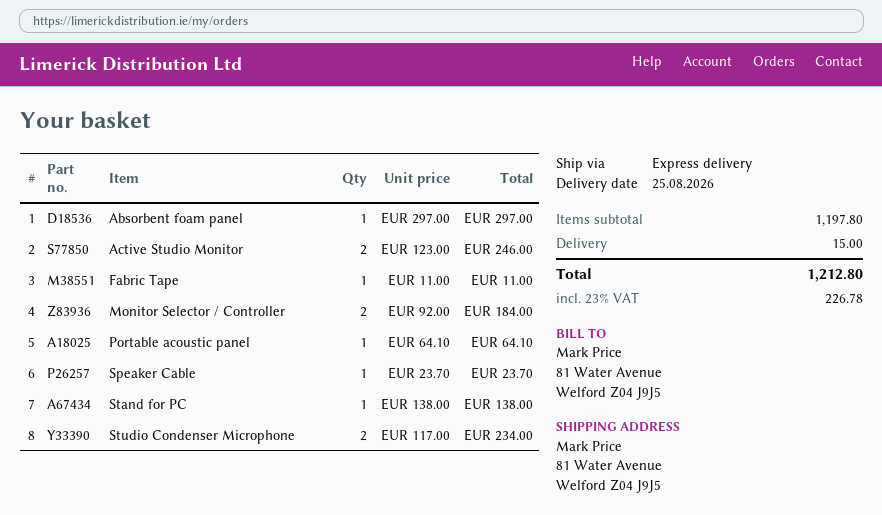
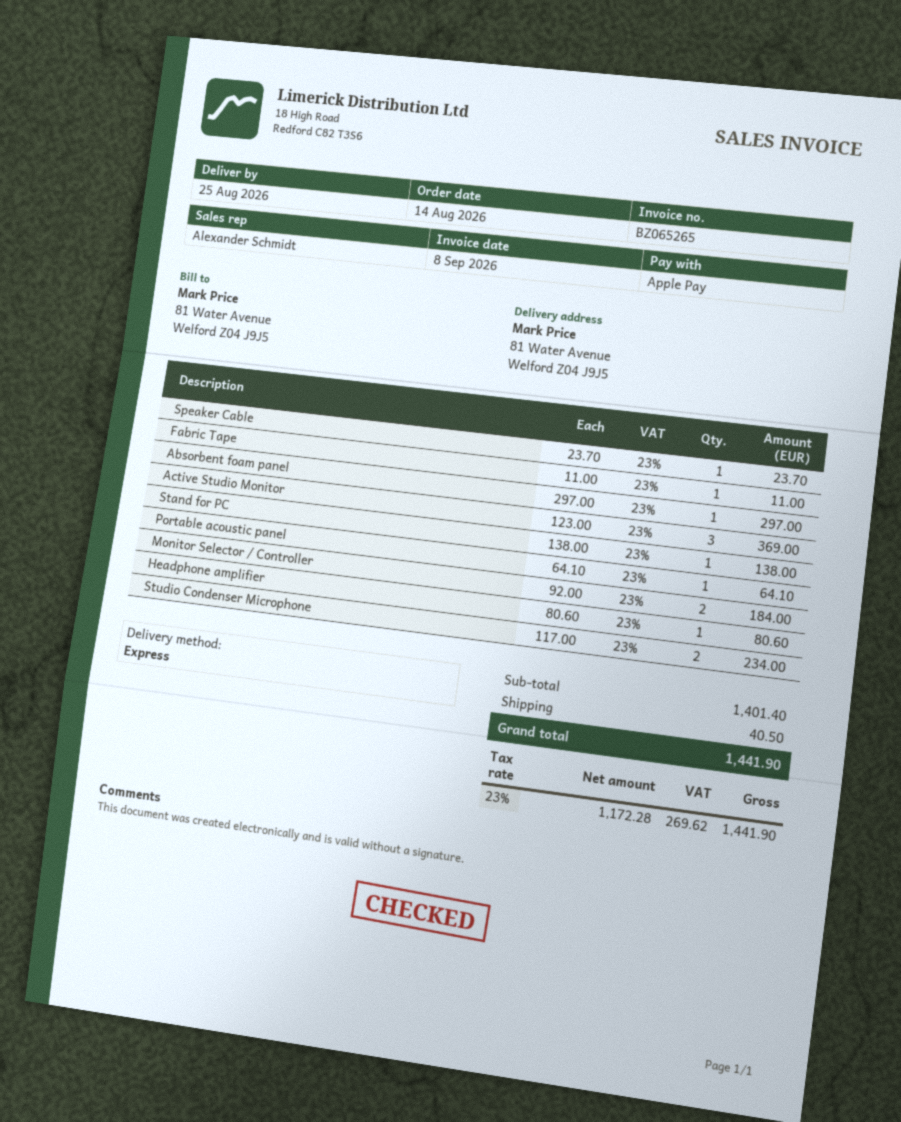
Active Studio Monitor: 2 x 123.00 = 246.00 -> 3 x 123.00 = 369.00
Headphone amplifier: none -> 1 x 80.60 = 80.60
subtotal: 1197.80 -> 1401.40
shipping: 15.00 -> 40.50
tax: 23% = 226.78 -> 23% = 269.62
total: 1212.80 -> 1441.90

